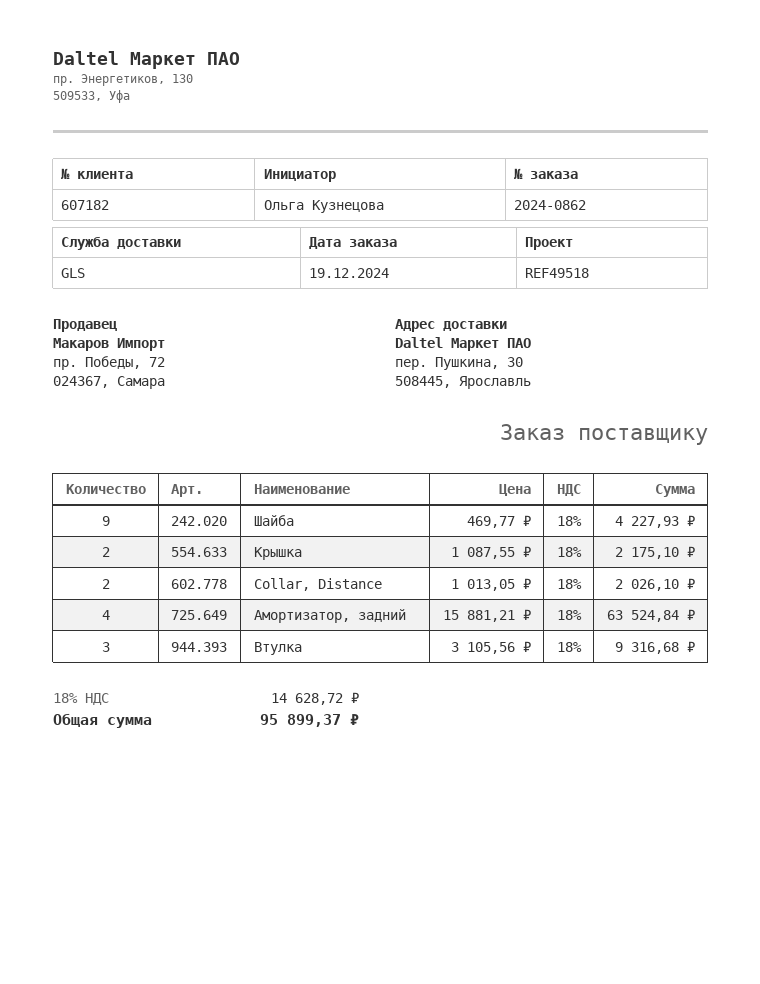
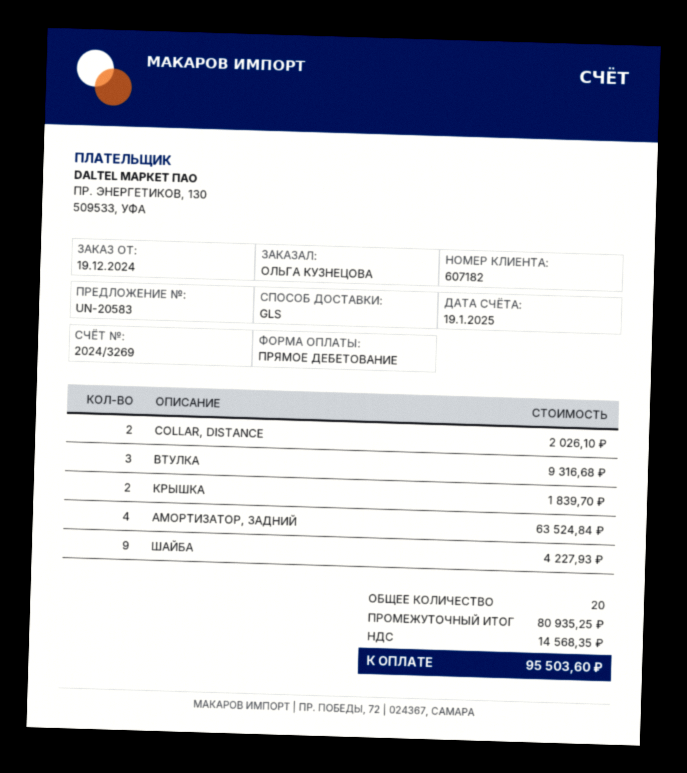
Крышка: 2 for 2175.10 -> 2 for 1839.70
tax: 14628.72 -> 14568.35
total: 95899.37 -> 95503.60

